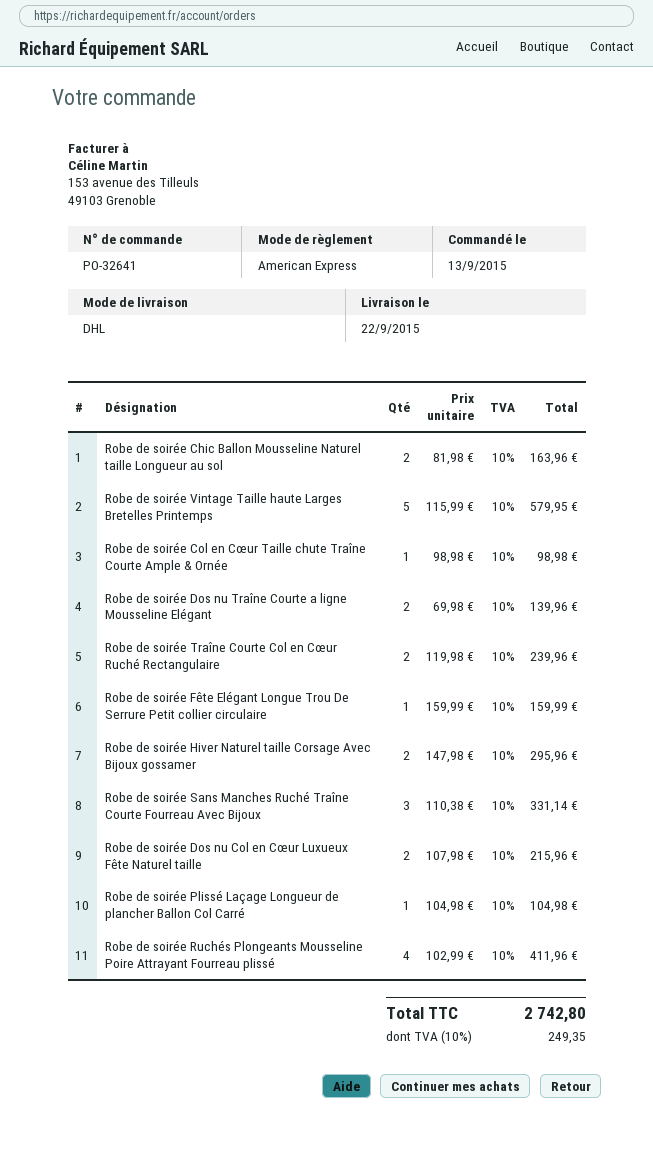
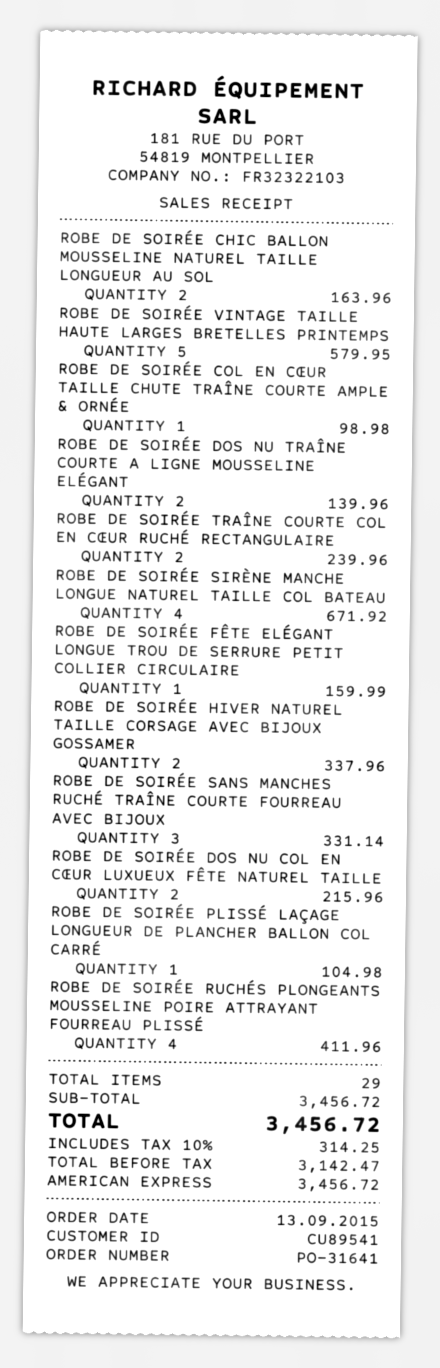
order number: PO-32641 -> PO-31641
Robe de soirée Hiver Naturel taille Corsage Avec Bijoux gossamer: 2 for 295.96 -> 2 for 337.96
ROBE DE SOIRÉE SIRÈNE MANCHE LONGUE NATUREL TAILLE COL BATEAU: none -> 4 for 671.92
tax: 10% = 249.35 -> 10% = 314.25
total: 2742.80 -> 3456.72

